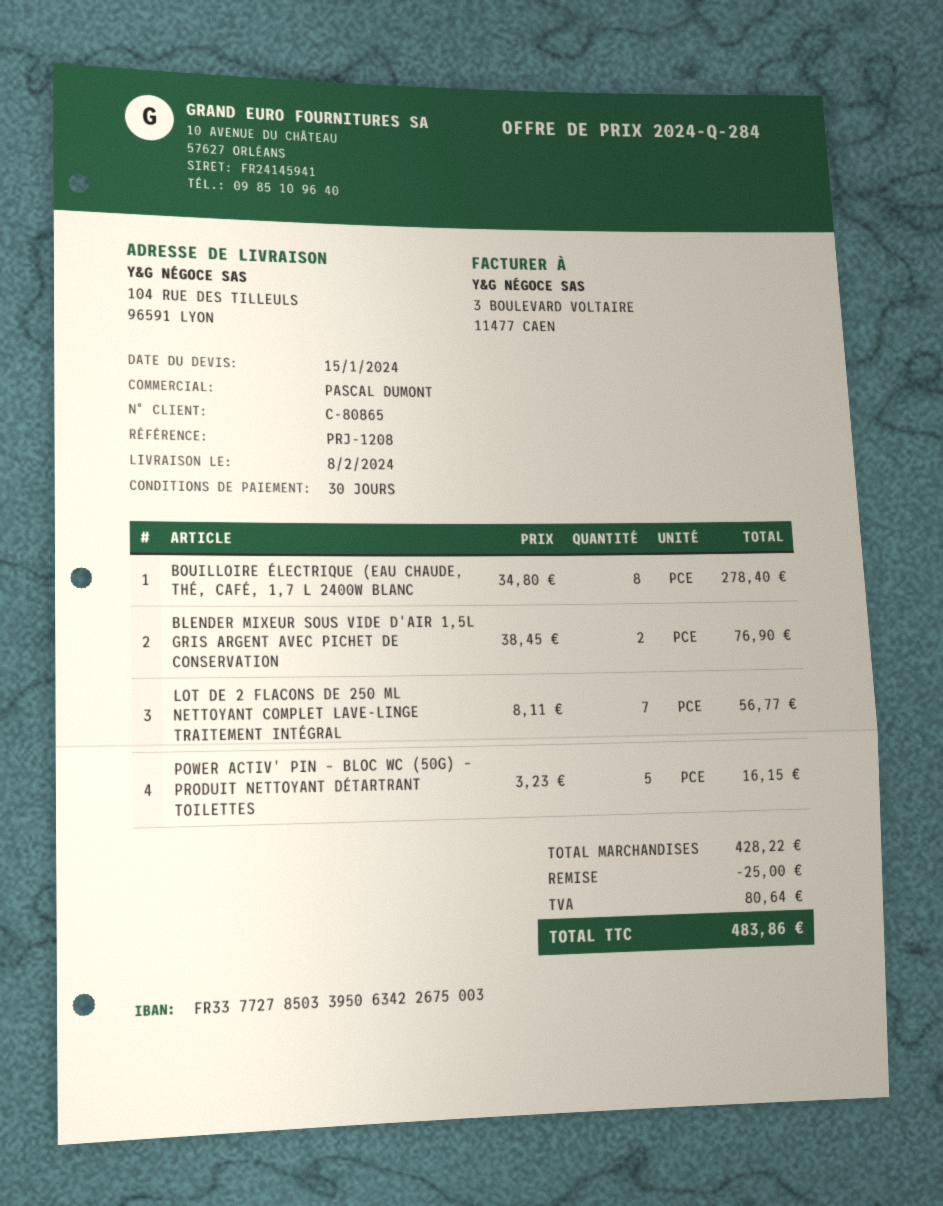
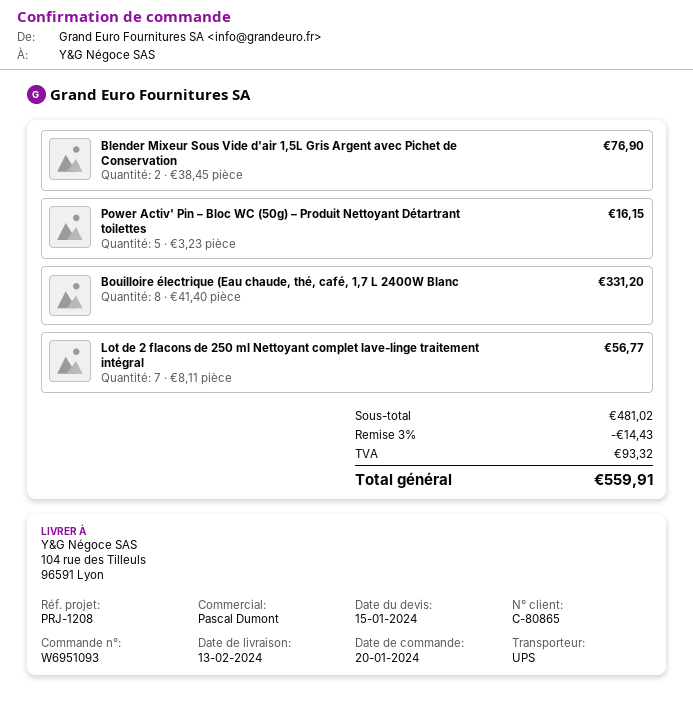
delivery date: 2024-02-08 -> 2024-02-13
BOUILLOIRE ÉLECTRIQUE (EAU CHAUDE, THÉ, CAFÉ, 1,7 L 2400W BLANC: 8 x 34.80 = 278.40 -> 8 x 41.40 = 331.20
subtotal: 428.22 -> 481.02
discount: 25.00 -> 14.43
tax: 80.64 -> 93.32
total: 483.86 -> 559.91

